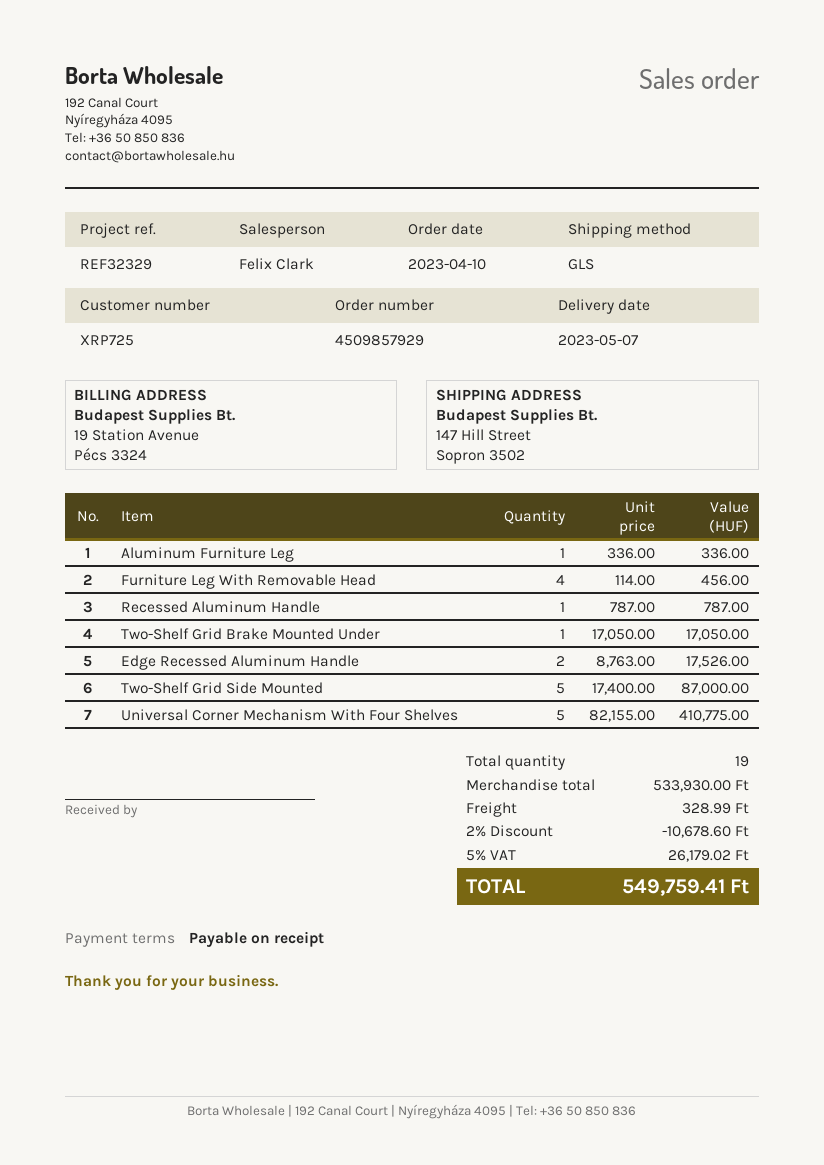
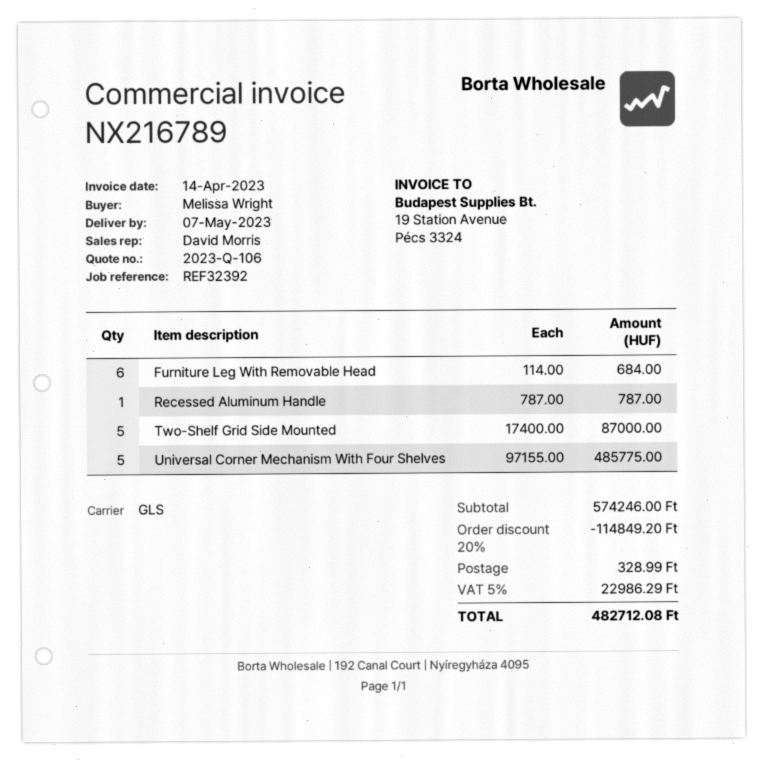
reference: REF32329 -> REF32392
sales rep: Felix Clark -> David Morris
Aluminum Furniture Leg: 1 x 336.00 = 336.00 -> none
Furniture Leg With Removable Head: 4 x 114.00 = 456.00 -> 6 x 114.00 = 684.00
Two-Shelf Grid Brake Mounted Under: 1 x 17050.00 = 17050.00 -> none
Edge Recessed Aluminum Handle: 2 x 8763.00 = 17526.00 -> none
Universal Corner Mechanism With Four Shelves: 5 x 82155.00 = 410775.00 -> 5 x 97155.00 = 485775.00
subtotal: 533930.00 -> 574246.00
discount: 2% = 10678.60 -> 20% = 114849.20
tax: 5% = 26179.02 -> 5% = 22986.29
total: 549759.41 -> 482712.08

